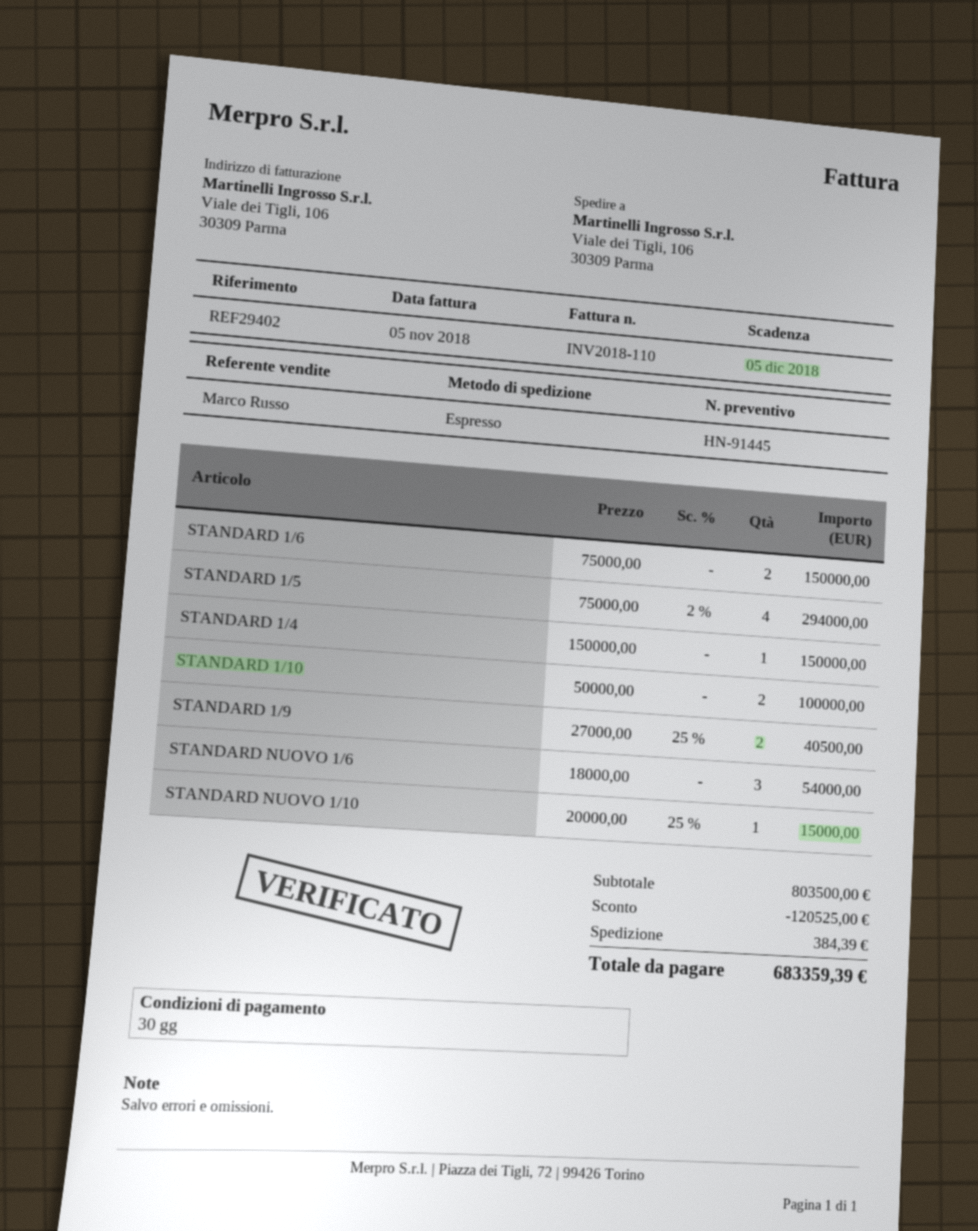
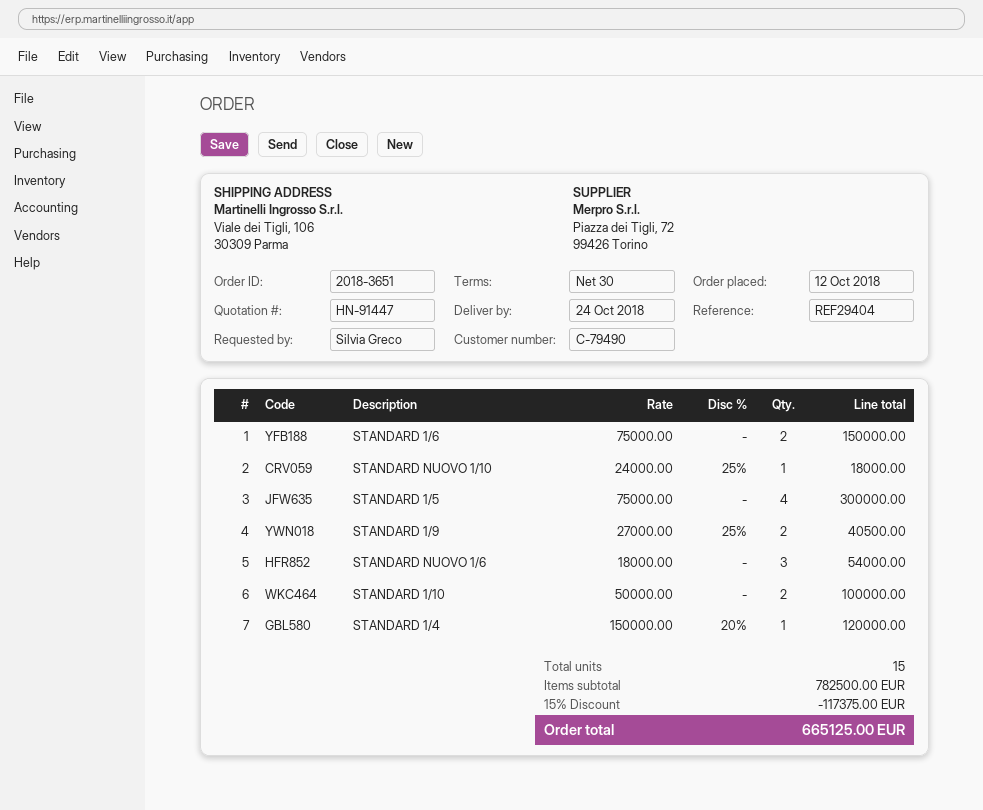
quote number: HN-91445 -> HN-91447
reference: REF29402 -> REF29404
STANDARD 1/5: 4 x 75000.00 - 2% = 294000.00 -> 4 x 75000.00 = 300000.00
STANDARD 1/4: 1 x 150000.00 = 150000.00 -> 1 x 150000.00 - 20% = 120000.00
STANDARD NUOVO 1/10: 1 x 20000.00 - 25% = 15000.00 -> 1 x 24000.00 - 25% = 18000.00
subtotal: 803500.00 -> 782500.00
discount: 120525.00 -> 117375.00
shipping: 384.39 -> none
total: 683359.39 -> 665125.00

